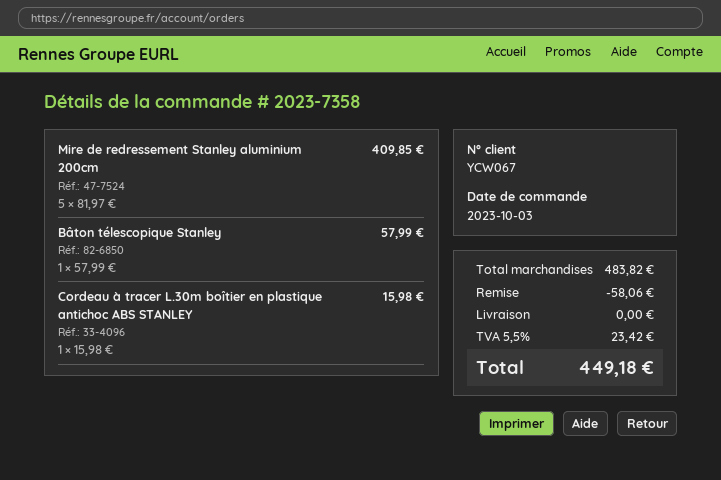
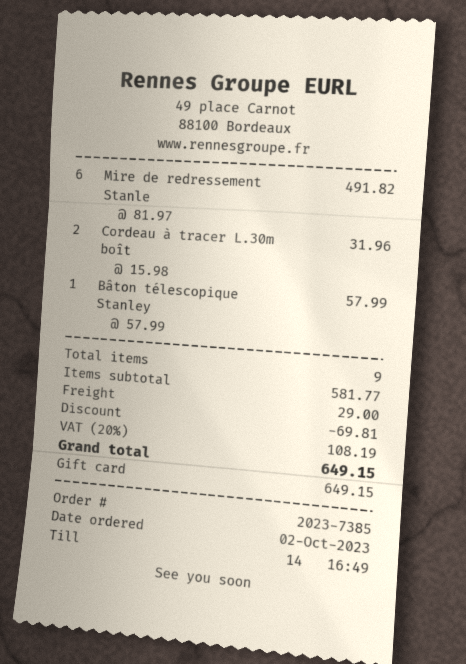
order number: 2023-7358 -> 2023-7385
order date: 2023-10-03 -> 2023-10-02
Mire de redressement Stanley aluminium 200cm: 5 x 81.97 = 409.85 -> 6 x 81.97 = 491.82
Cordeau à tracer L.30m boîtier en plastique antichoc ABS STANLEY: 1 x 15.98 = 15.98 -> 2 x 15.98 = 31.96
subtotal: 483.82 -> 581.77
discount: 58.06 -> 69.81
shipping: 0.00 -> 29.00
tax: 5.5% = 23.42 -> 20% = 108.19
total: 449.18 -> 649.15

